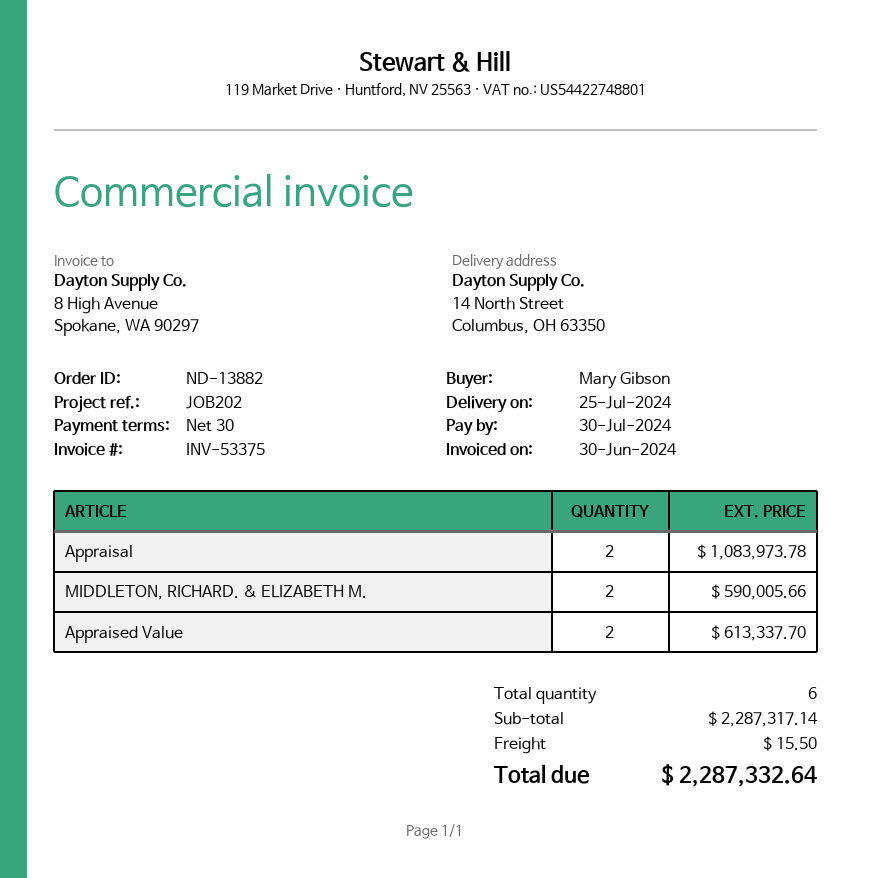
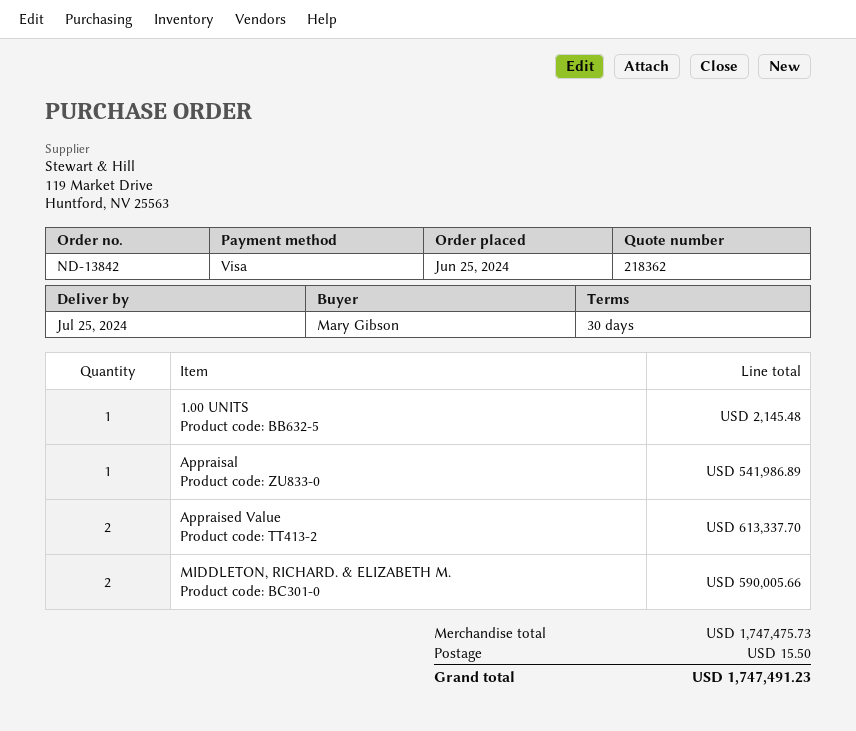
order number: ND-13882 -> ND-13842
Appraisal: 2 for 1083973.78 -> 1 for 541986.89
1.00 UNITS: none -> 1 for 2145.48
subtotal: 2287317.14 -> 1747475.73
total: 2287332.64 -> 1747491.23

